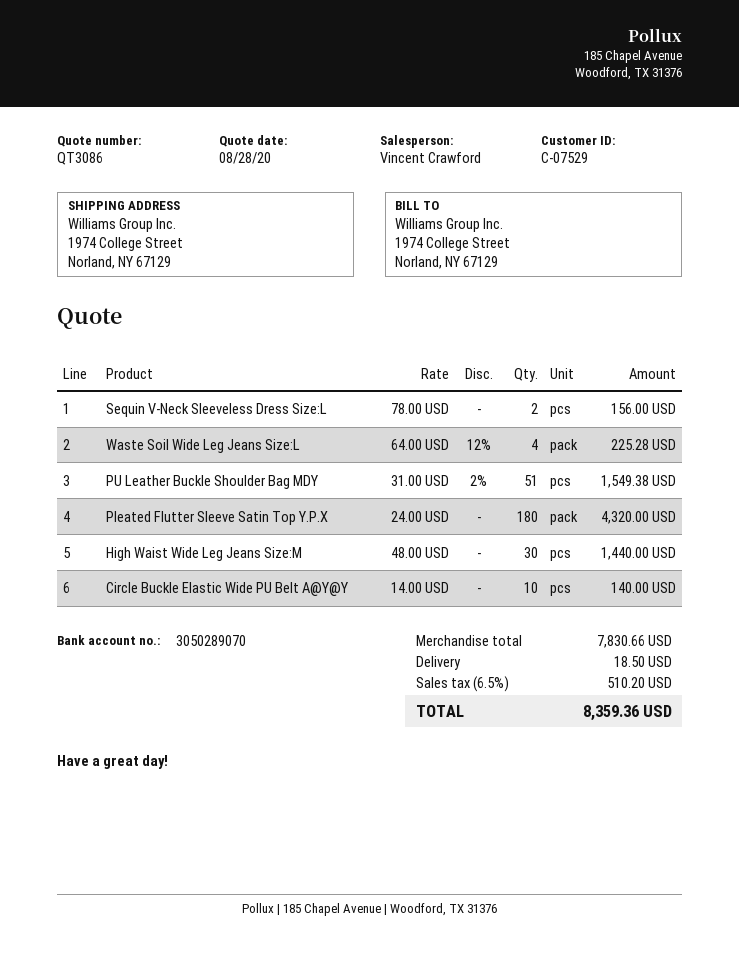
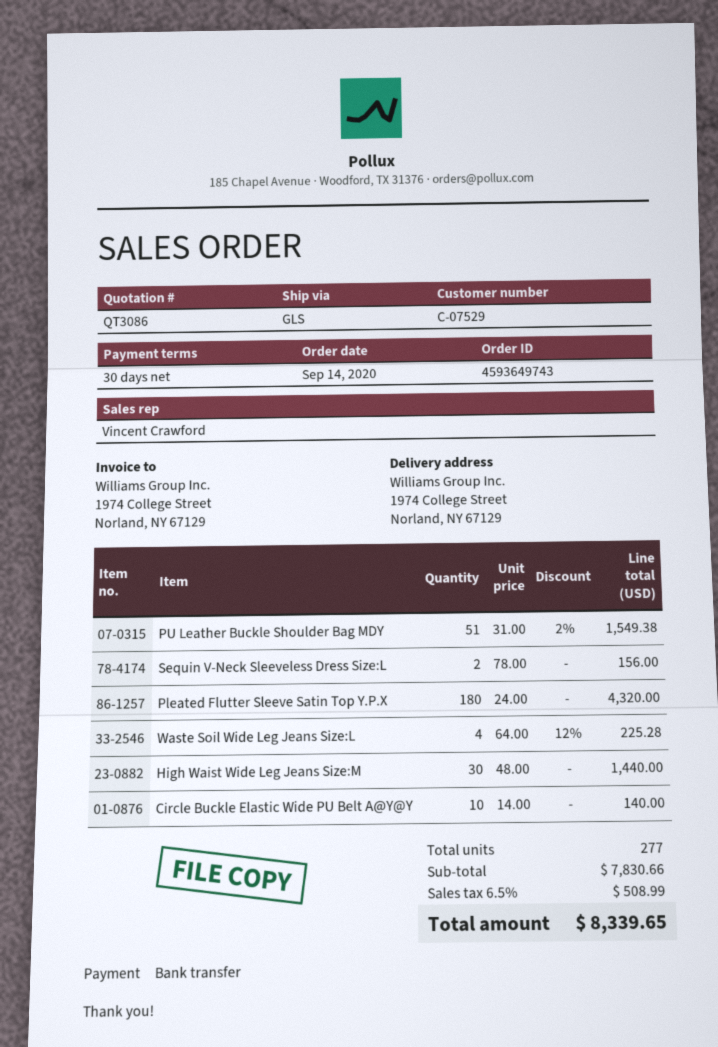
shipping: 18.50 -> none
tax: 6.5% = 510.20 -> 6.5% = 508.99
total: 8359.36 -> 8339.65

